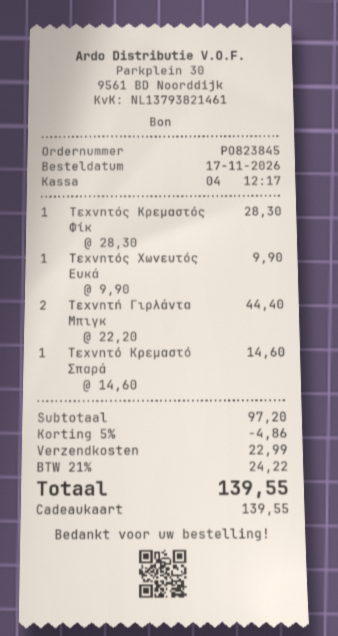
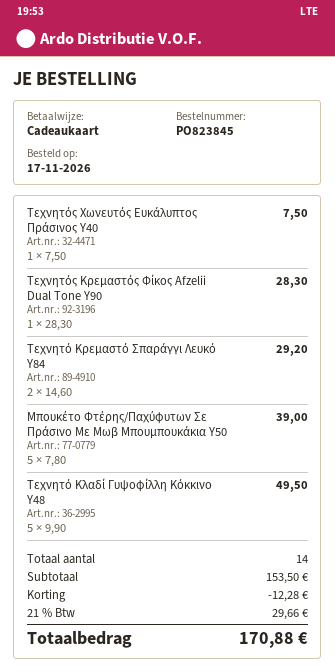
Τεχνητός Χωνευτός Ευκά: 1 x 9.90 = 9.90 -> 1 x 7.50 = 7.50
Τεχνητή Γιρλάντα Μπιγκ: 2 x 22.20 = 44.40 -> none
Τεχνητό Κρεμαστό Σπαρά: 1 x 14.60 = 14.60 -> 2 x 14.60 = 29.20
Mπουκέτο Φτέρης/Παχύφυτων Σε Πράσινο Με Μωβ Μπουμπουκάκια Υ50: none -> 5 x 7.80 = 39.00
Τεχνητό Κλαδί Γυψοφίλλη Κόκκινο Υ48: none -> 5 x 9.90 = 49.50
subtotal: 97.20 -> 153.50
discount: 4.86 -> 12.28
shipping: 22.99 -> none
tax: 21% = 24.22 -> 21% = 29.66
total: 139.55 -> 170.88

